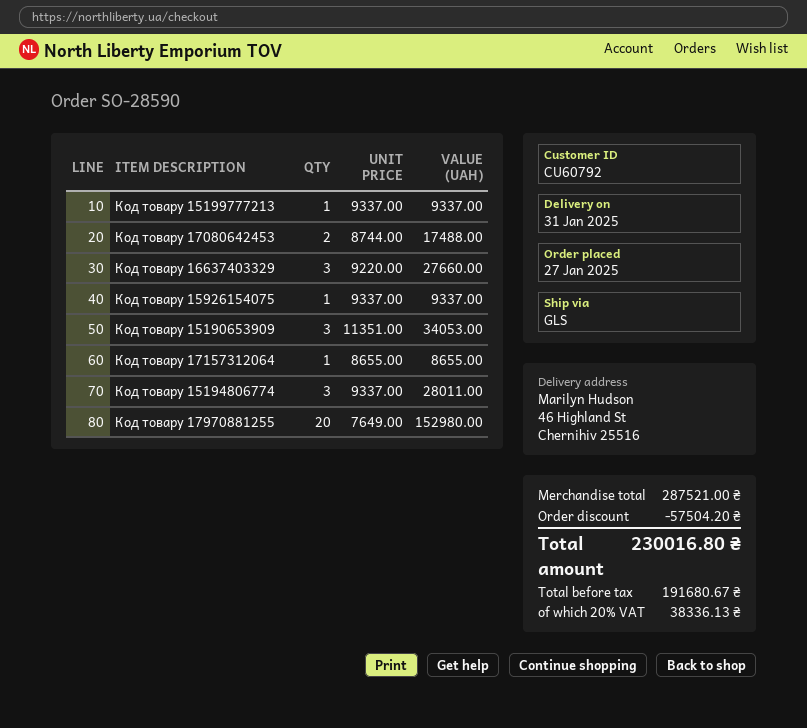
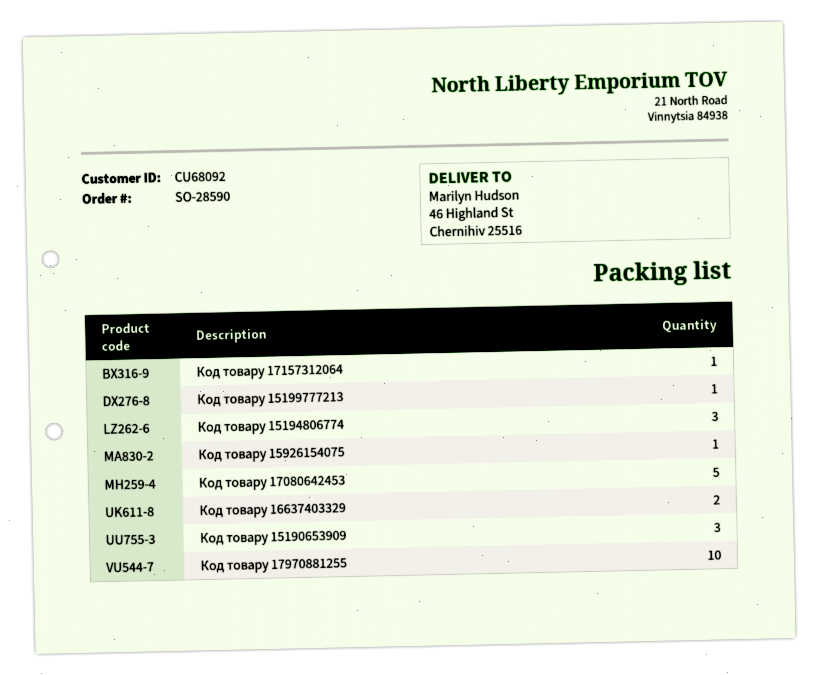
customer number: CU60792 -> CU68092
Код товару 17080642453: 2 -> 5
Код товару 16637403329: 3 -> 2
Код товару 17970881255: 20 -> 10

